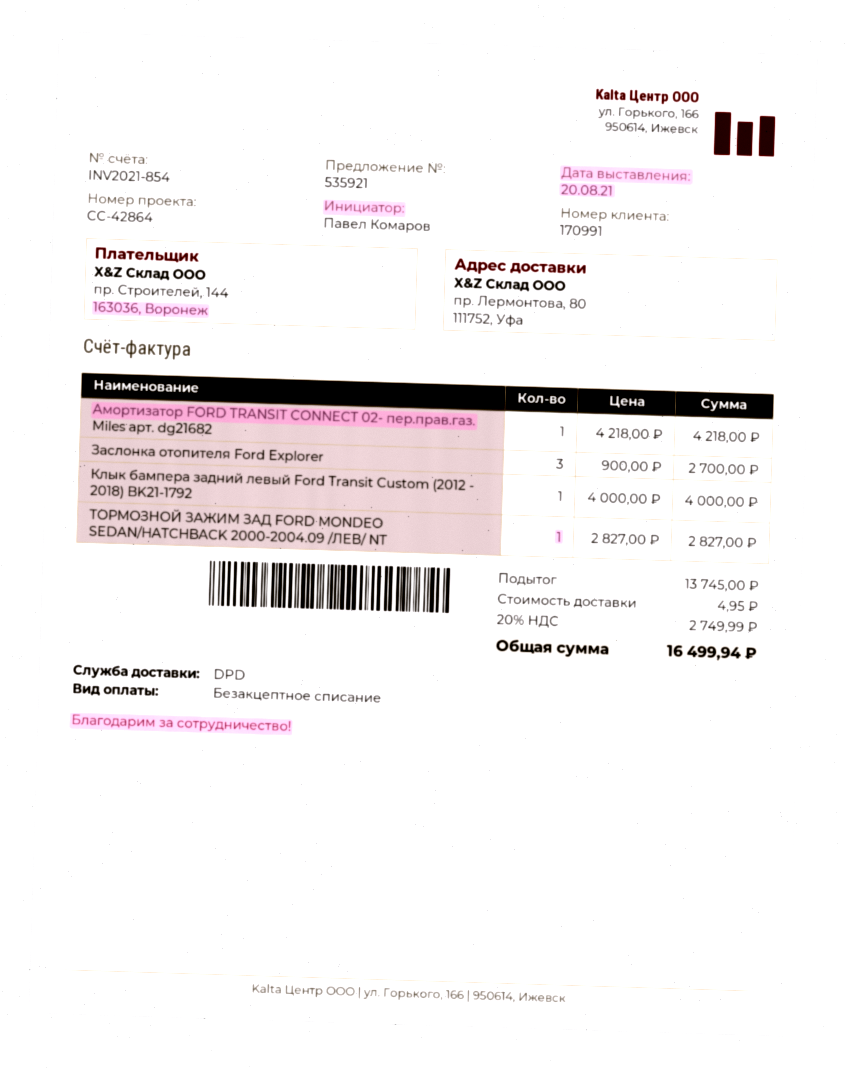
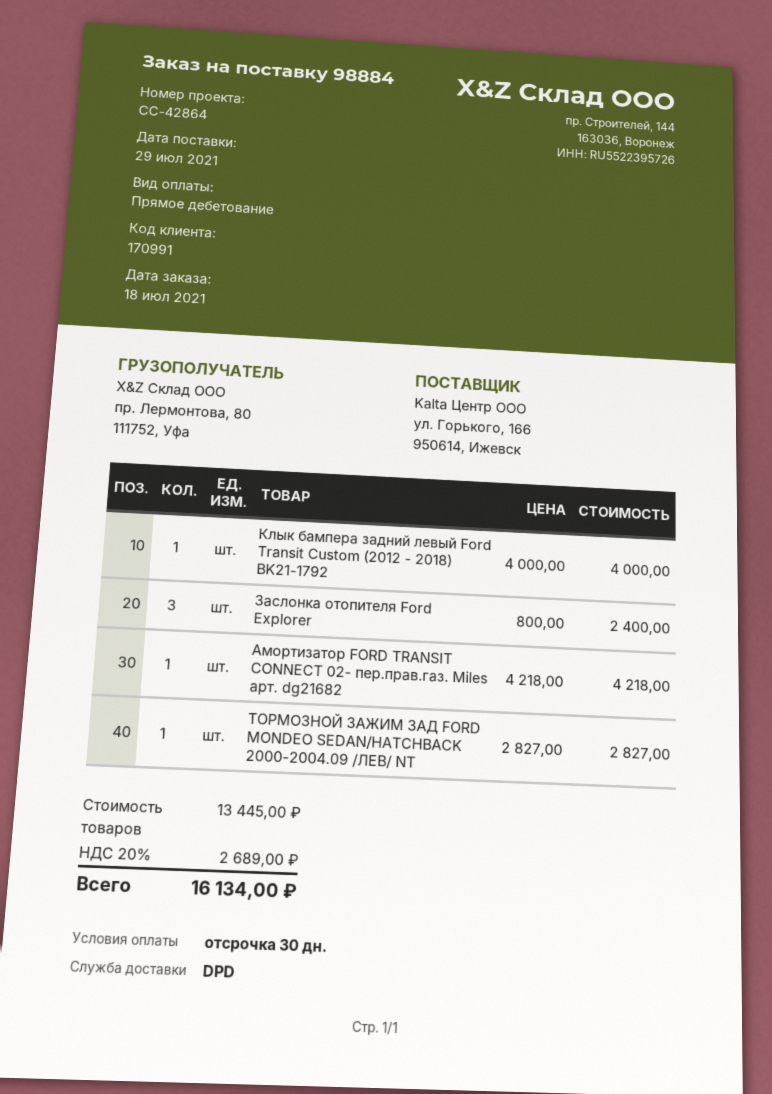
Заслонка отопителя Ford Explorer: 3 x 900.00 = 2700.00 -> 3 x 800.00 = 2400.00
subtotal: 13745.00 -> 13445.00
shipping: 4.95 -> none
tax: 20% = 2749.99 -> 20% = 2689.00
total: 16499.94 -> 16134.00

